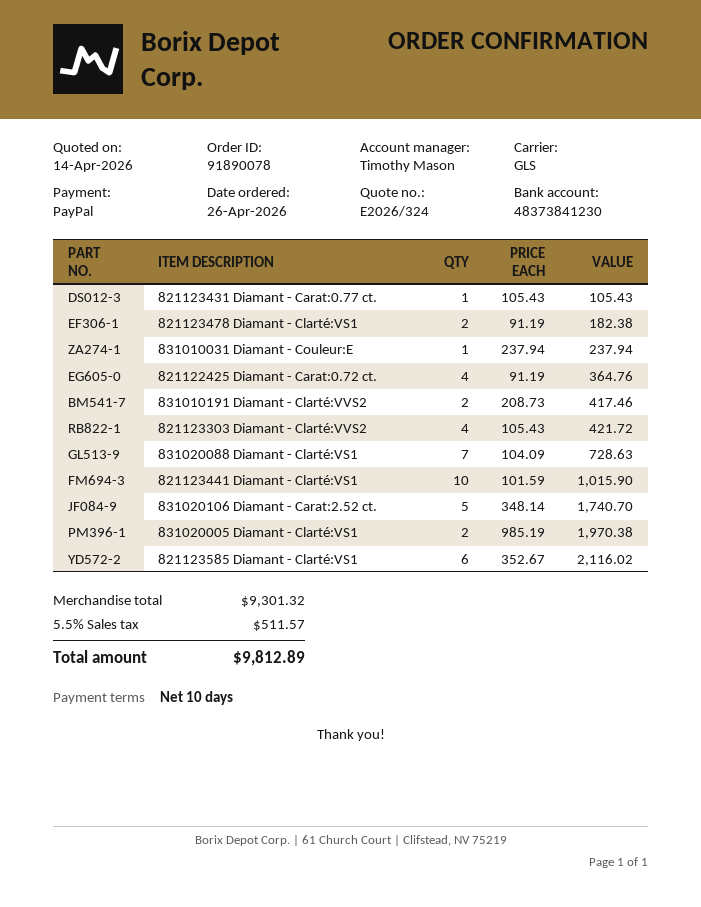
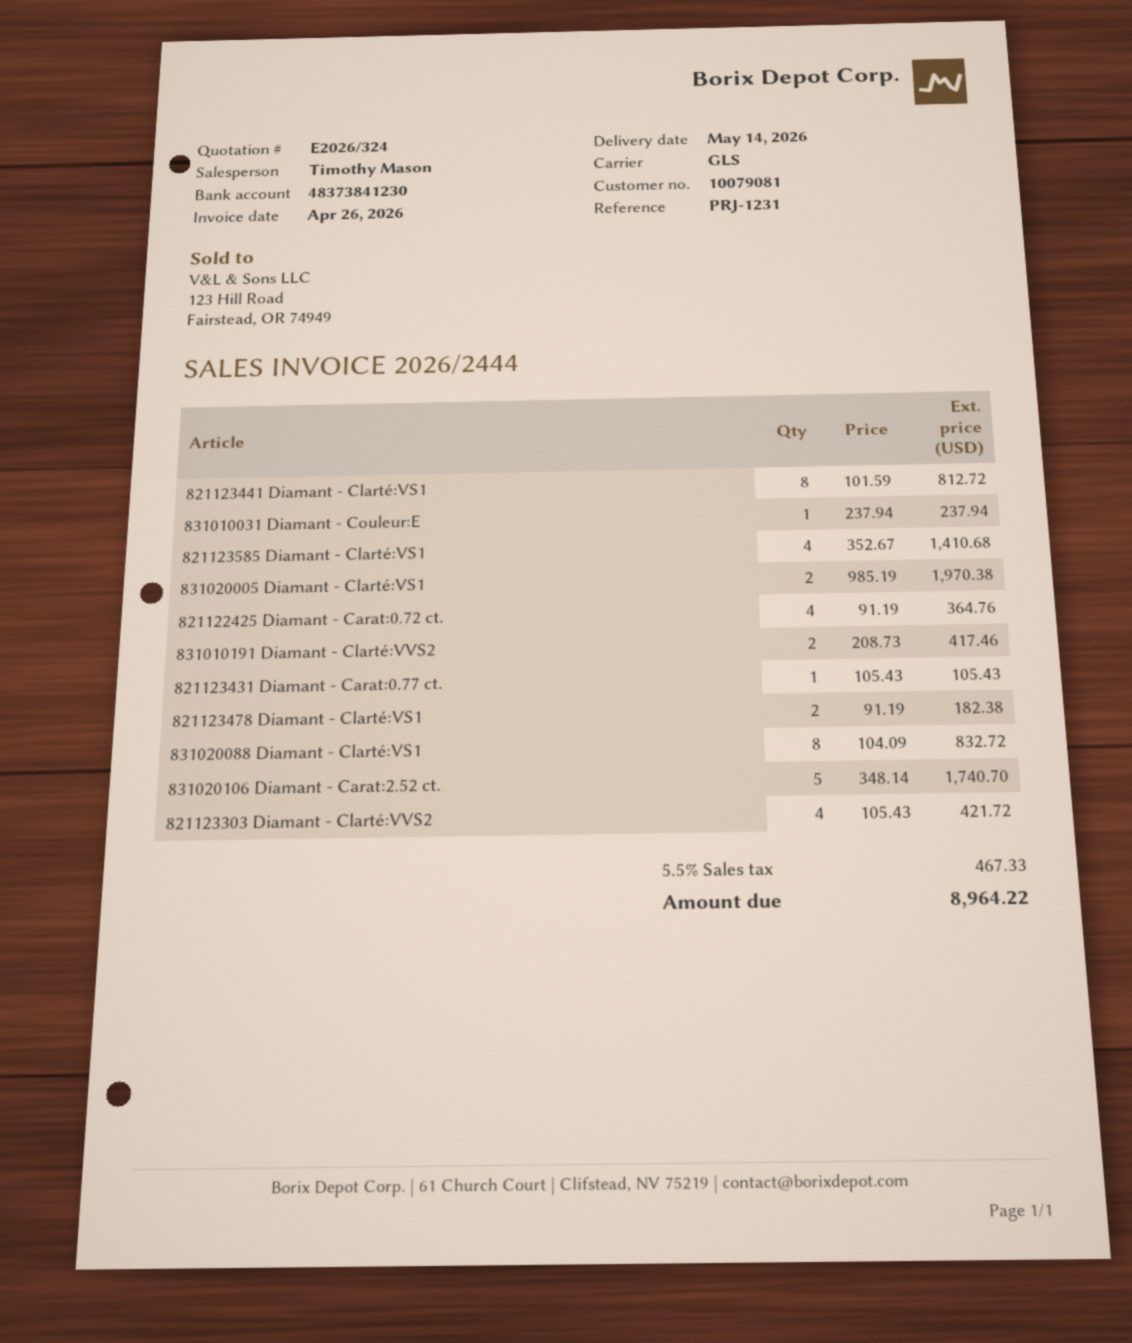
831020088 Diamant - Clarté:VS1: 7 x 104.09 = 728.63 -> 8 x 104.09 = 832.72
821123441 Diamant - Clarté:VS1: 10 x 101.59 = 1015.90 -> 8 x 101.59 = 812.72
821123585 Diamant - Clarté:VS1: 6 x 352.67 = 2116.02 -> 4 x 352.67 = 1410.68
tax: 5.5% = 511.57 -> 5.5% = 467.33
total: 9812.89 -> 8964.22

